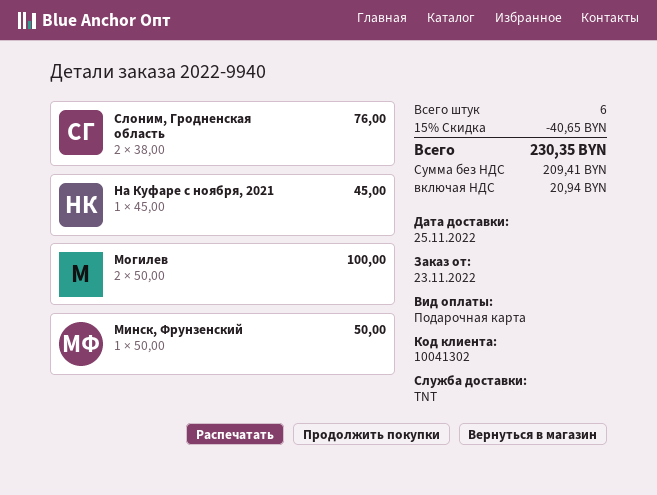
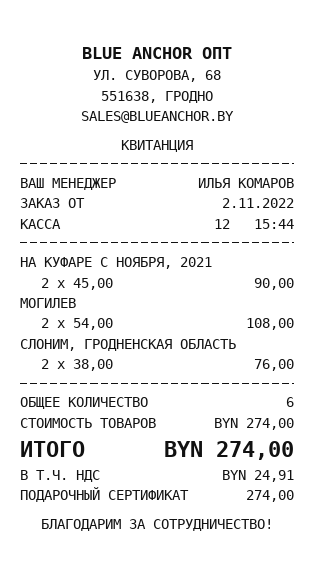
order date: 2022-11-23 -> 2022-11-02
На Куфаре с ноября, 2021: 1 x 45.00 = 45.00 -> 2 x 45.00 = 90.00
Могилев: 2 x 50.00 = 100.00 -> 2 x 54.00 = 108.00
Минск, Фрунзенский: 1 x 50.00 = 50.00 -> none
discount: 15% = 40.65 -> none
tax: 20.94 -> 24.91
total: 230.35 -> 274.00

